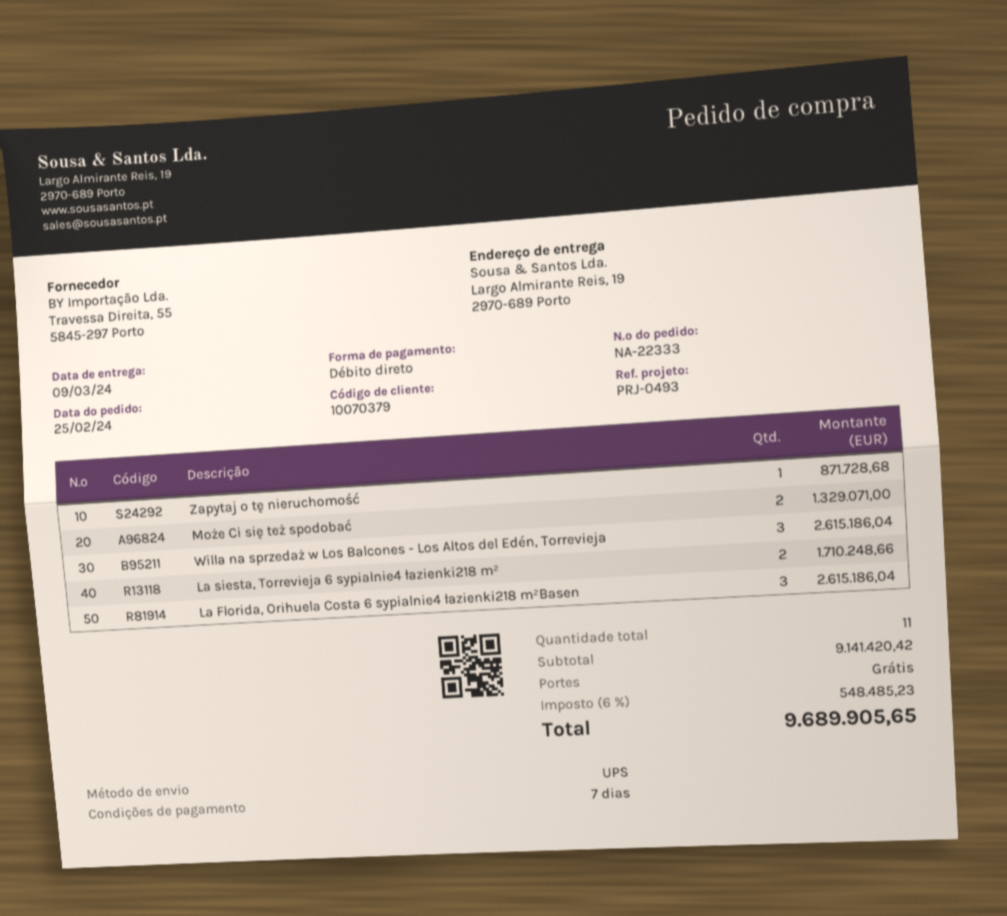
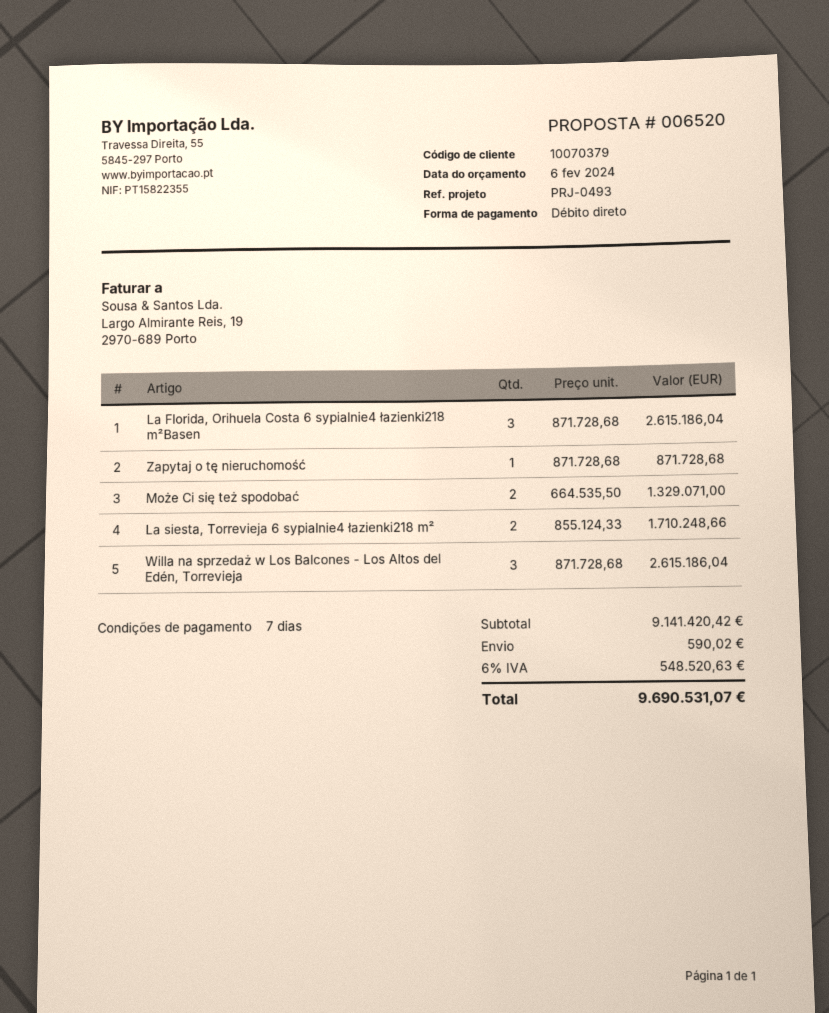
shipping: 0.00 -> 590.02
tax: 6% = 548485.23 -> 6% = 548520.63
total: 9689905.65 -> 9690531.07

